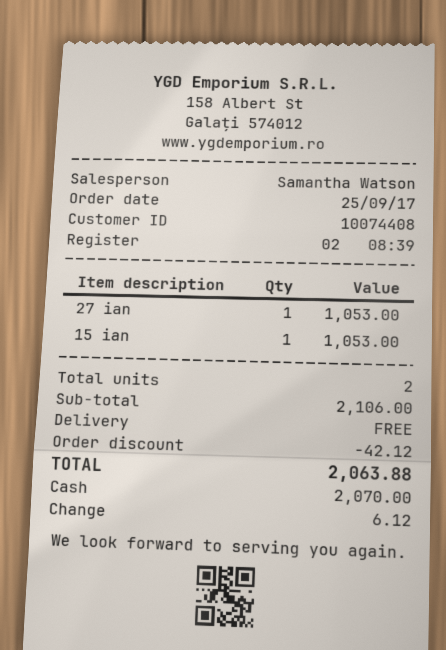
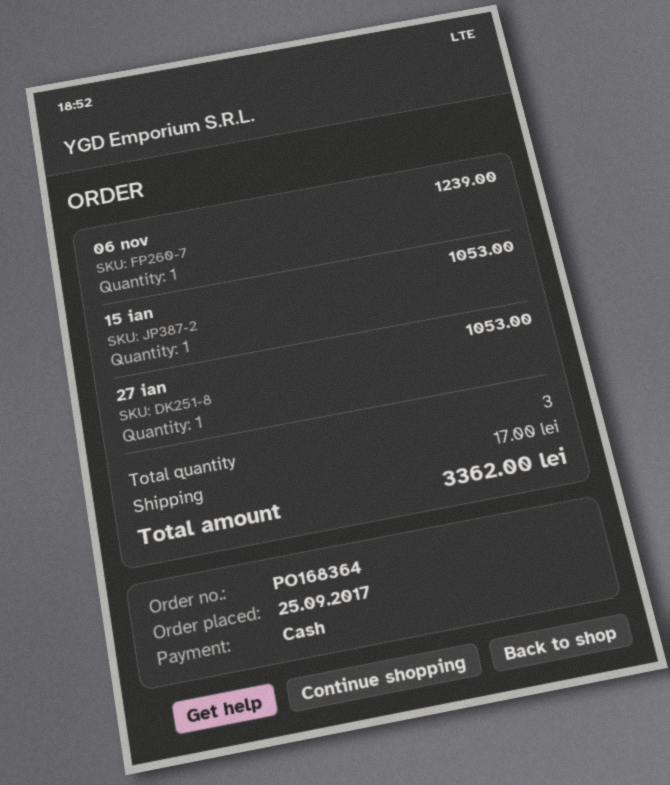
06 nov: none -> 1 for 1239.00
total quantity: 2 -> 3
discount: 42.12 -> none
shipping: 0.00 -> 17.00
total: 2063.88 -> 3362.00

